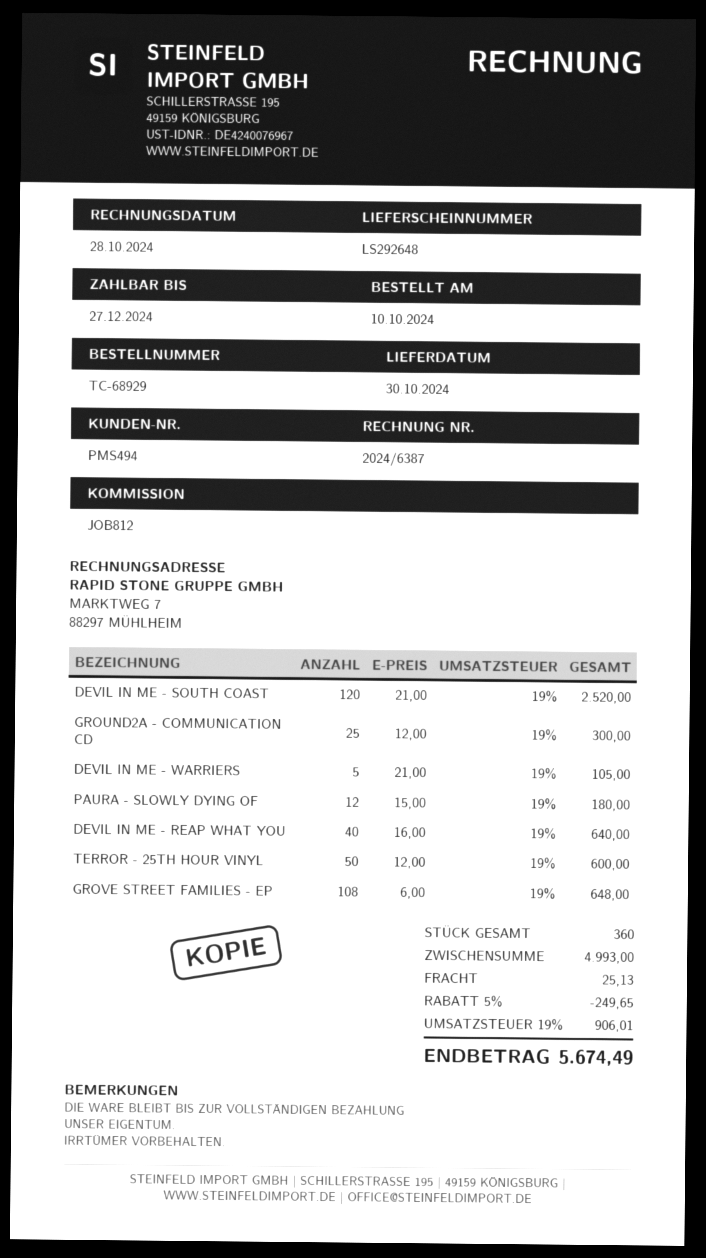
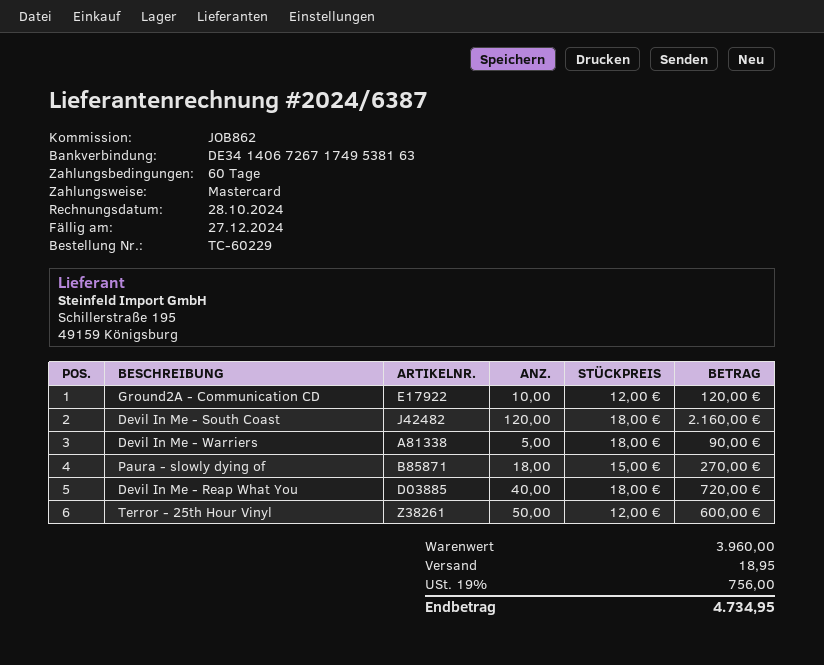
order number: TC-68929 -> TC-60229
reference: JOB812 -> JOB862
DEVIL IN ME - SOUTH COAST: 120 x 21.00 = 2520.00 -> 120 x 18.00 = 2160.00
GROUND2A - COMMUNICATION CD: 25 x 12.00 = 300.00 -> 10 x 12.00 = 120.00
DEVIL IN ME - WARRIERS: 5 x 21.00 = 105.00 -> 5 x 18.00 = 90.00
PAURA - SLOWLY DYING OF: 12 x 15.00 = 180.00 -> 18 x 15.00 = 270.00
DEVIL IN ME - REAP WHAT YOU: 40 x 16.00 = 640.00 -> 40 x 18.00 = 720.00
GROVE STREET FAMILIES - EP: 108 x 6.00 = 648.00 -> none
subtotal: 4993.00 -> 3960.00
discount: 5% = 249.65 -> none
shipping: 25.13 -> 18.95
tax: 19% = 906.01 -> 19% = 756.00
total: 5674.49 -> 4734.95

